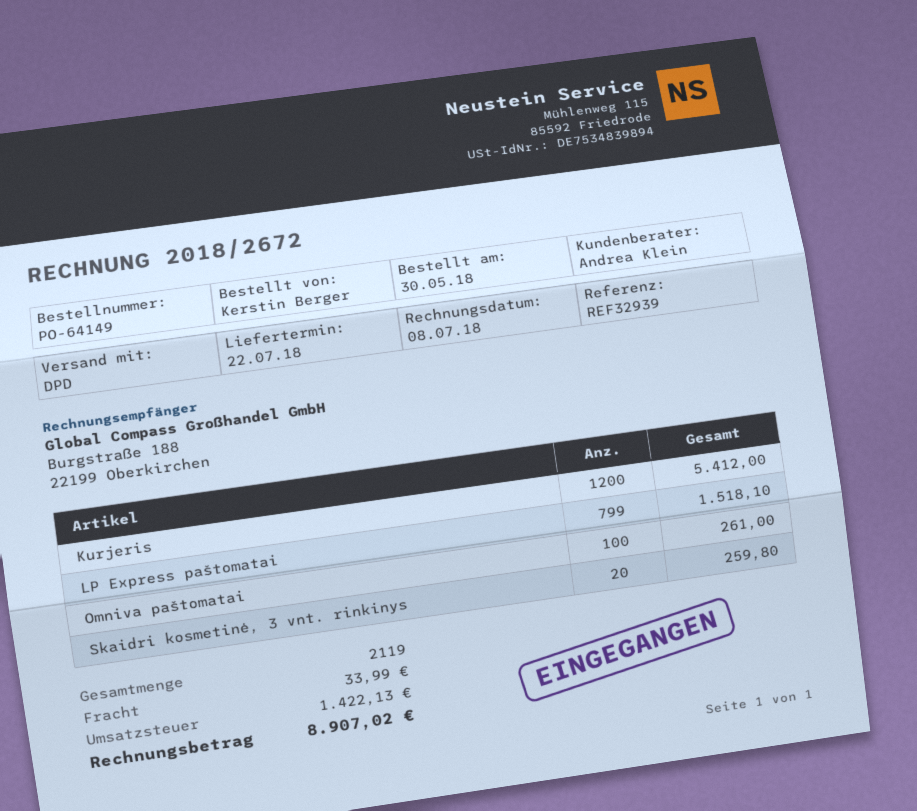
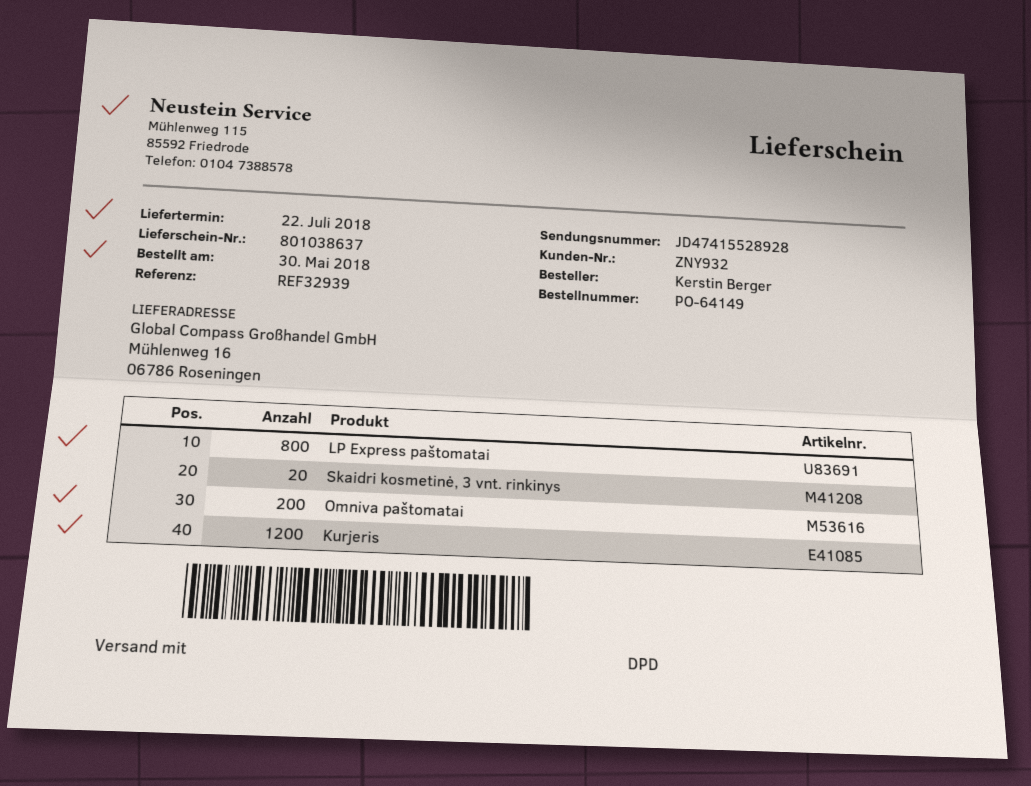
LP Express paštomatai: 799 -> 800
Omniva paštomatai: 100 -> 200

